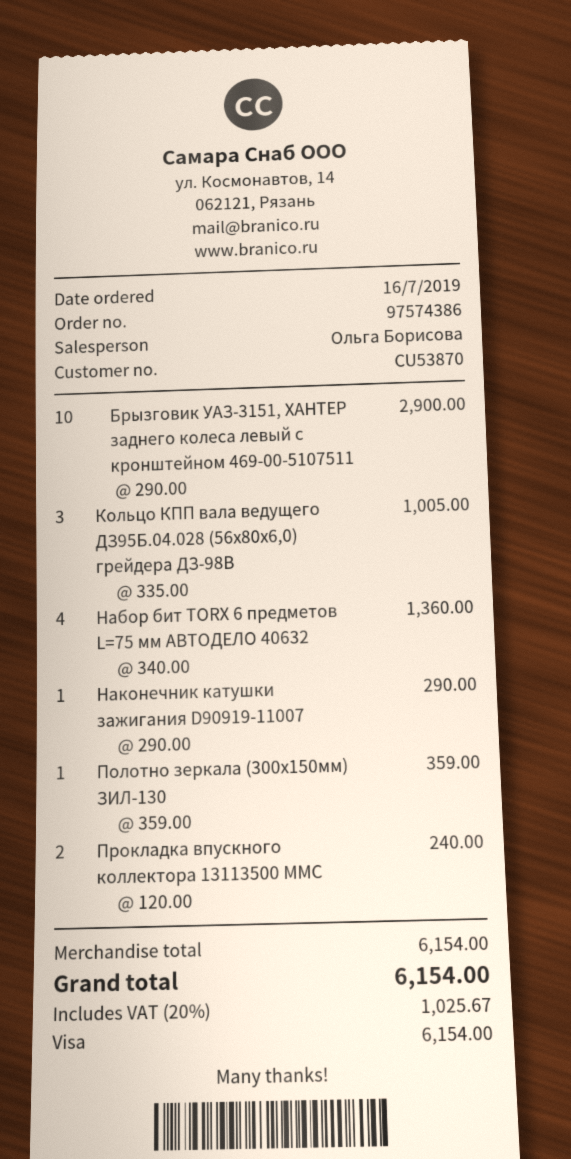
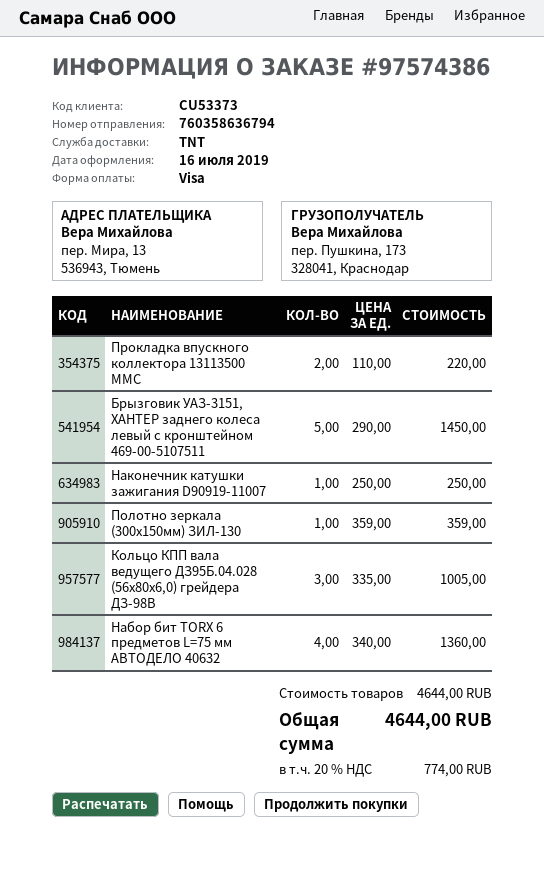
customer number: CU53870 -> CU53373
Брызговик УАЗ-3151, ХАНТЕР заднего колеса левый с кронштейном 469-00-5107511: 10 x 290.00 = 2900.00 -> 5 x 290.00 = 1450.00
Наконечник катушки зажигания D90919-11007: 1 x 290.00 = 290.00 -> 1 x 250.00 = 250.00
Прокладка впускного коллектора 13113500 MMC: 2 x 120.00 = 240.00 -> 2 x 110.00 = 220.00
subtotal: 6154.00 -> 4644.00
tax: 20% = 1025.67 -> 20% = 774.00
total: 6154.00 -> 4644.00

